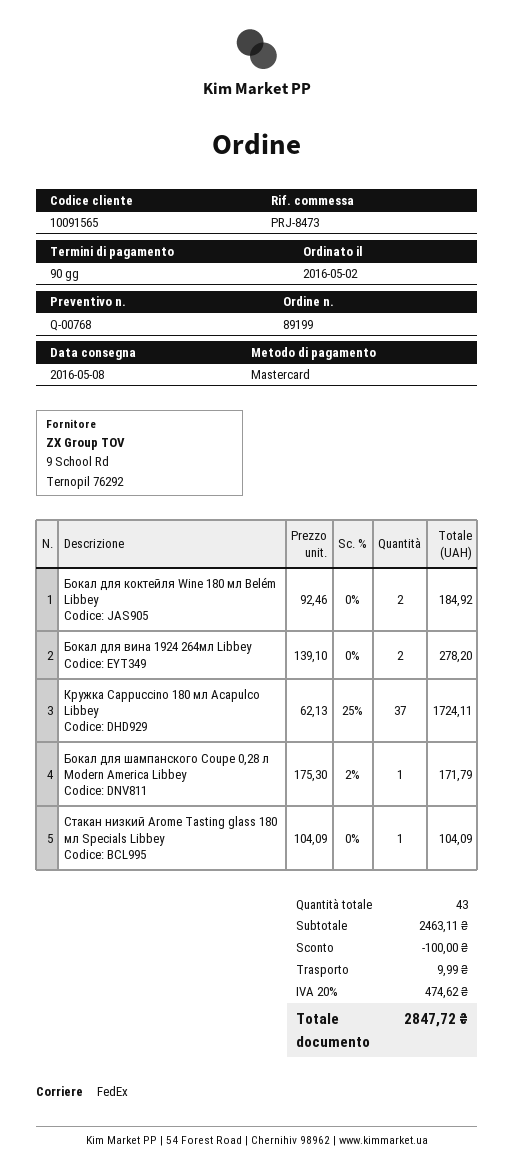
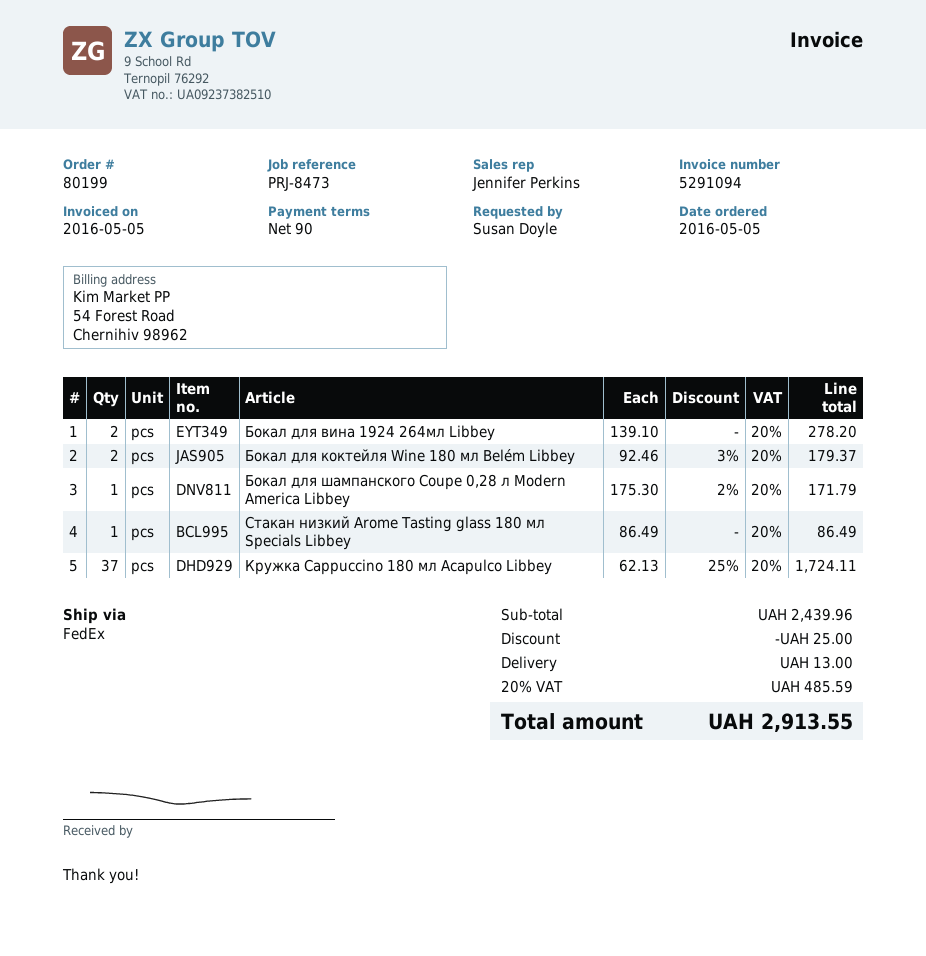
order number: 89199 -> 80199
order date: 2016-05-02 -> 2016-05-05
Бокал для коктейля Wine 180 мл Belém Libbey: 2 x 92.46 = 184.92 -> 2 x 92.46 - 3% = 179.37
Стакан низкий Arome Tasting glass 180 мл Specials Libbey: 1 x 104.09 = 104.09 -> 1 x 86.49 = 86.49
subtotal: 2463.11 -> 2439.96
discount: 100.00 -> 25.00
shipping: 9.99 -> 13.00
tax: 20% = 474.62 -> 20% = 485.59
total: 2847.72 -> 2913.55

